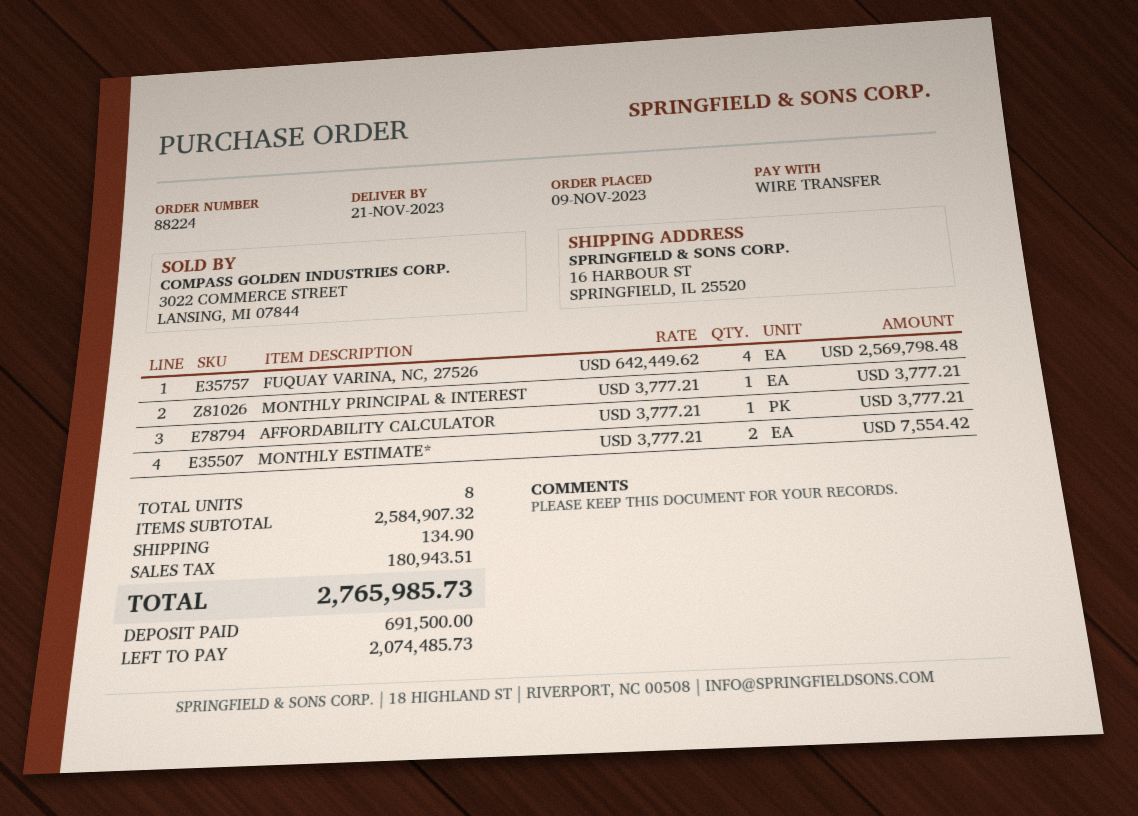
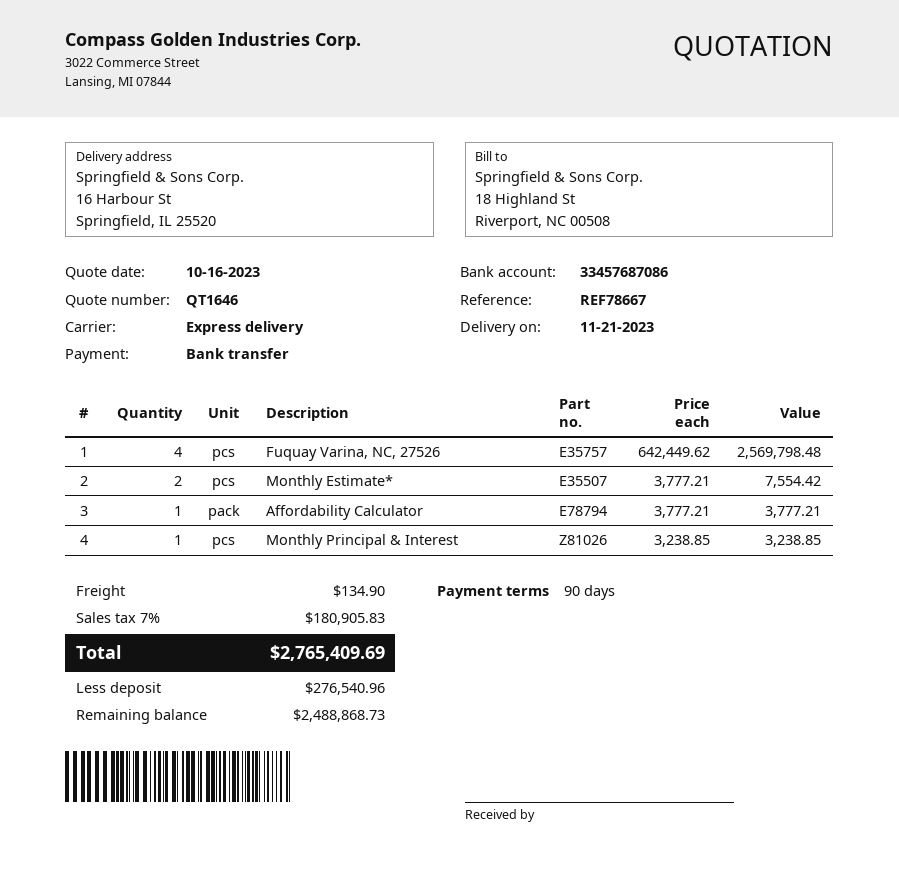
MONTHLY PRINCIPAL & INTEREST: 1 x 3777.21 = 3777.21 -> 1 x 3238.85 = 3238.85
tax: 180943.51 -> 180905.83
total: 2765985.73 -> 2765409.69
deposit: 691500.00 -> 276540.96
balance: 2074485.73 -> 2488868.73

